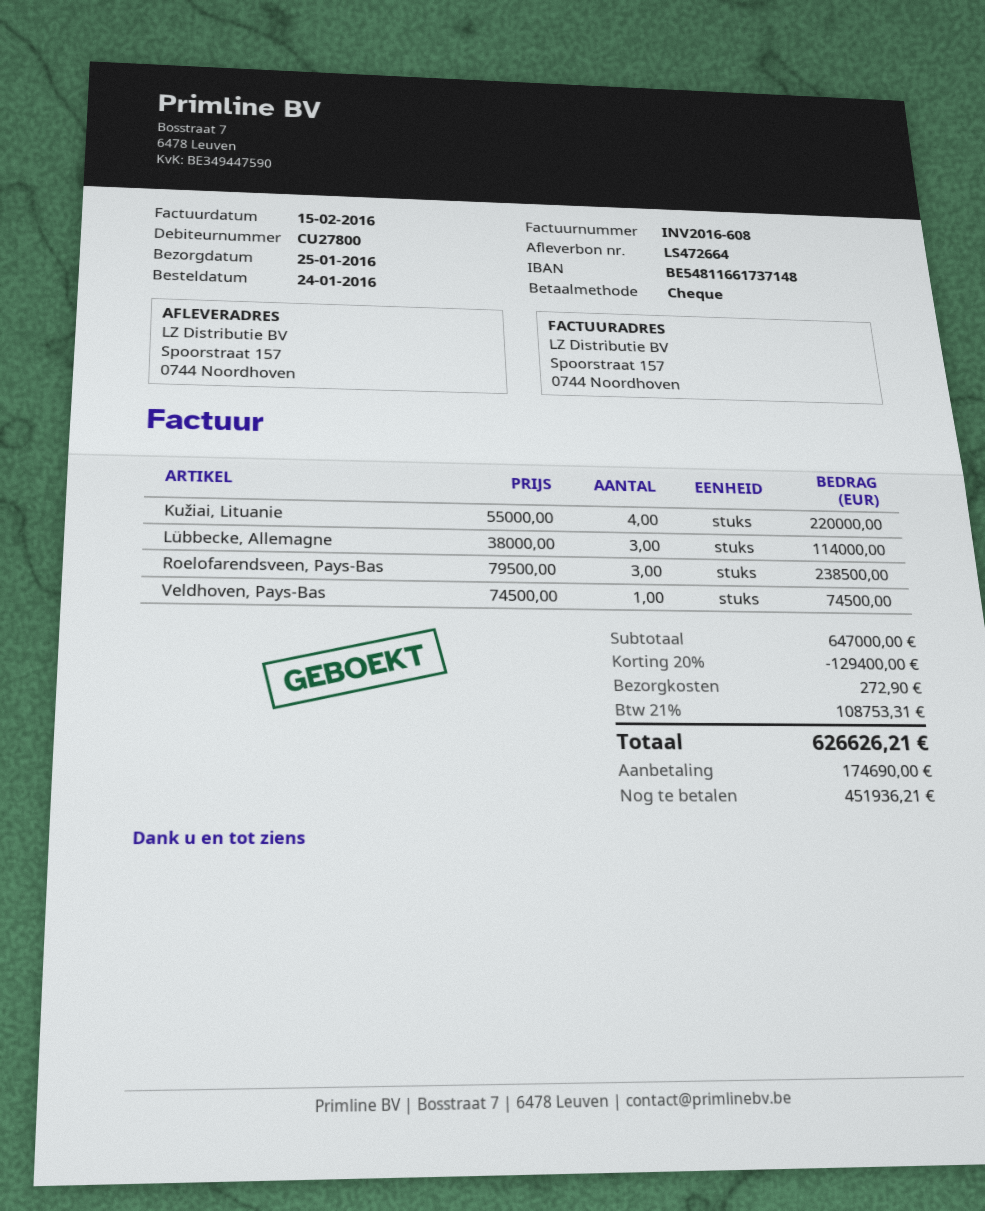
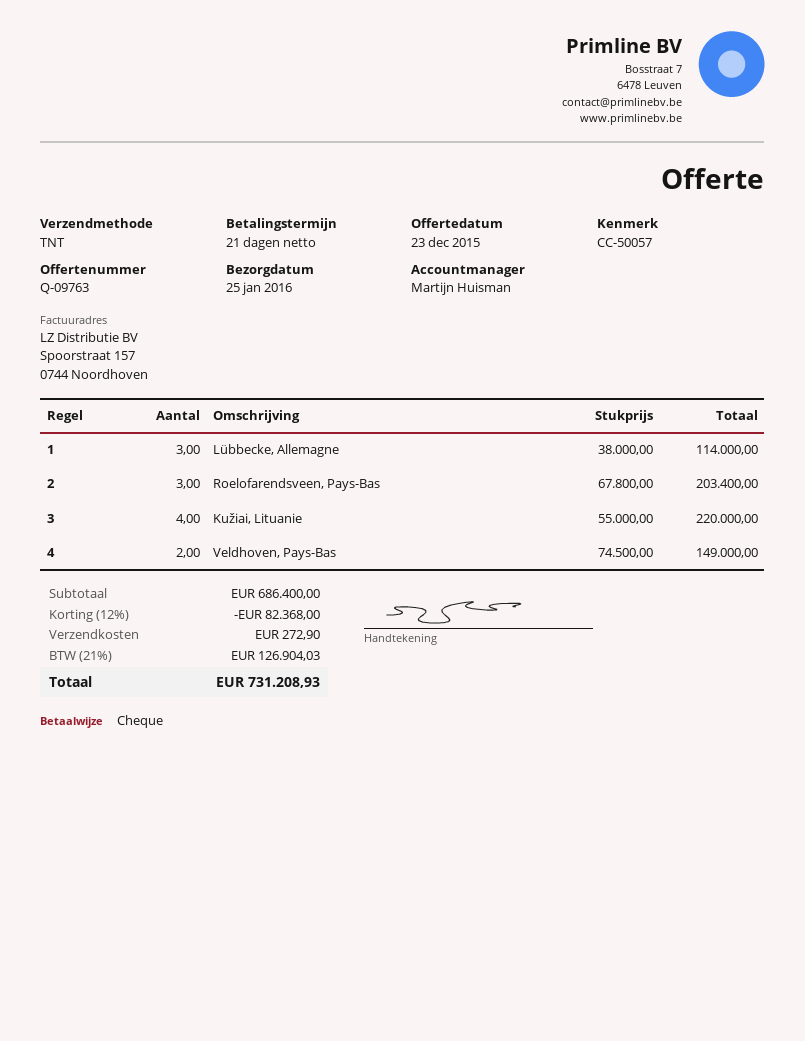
Roelofarendsveen, Pays-Bas: 3 x 79500.00 = 238500.00 -> 3 x 67800.00 = 203400.00
Veldhoven, Pays-Bas: 1 x 74500.00 = 74500.00 -> 2 x 74500.00 = 149000.00
subtotal: 647000.00 -> 686400.00
discount: 20% = 129400.00 -> 12% = 82368.00
tax: 21% = 108753.31 -> 21% = 126904.03
total: 626626.21 -> 731208.93

